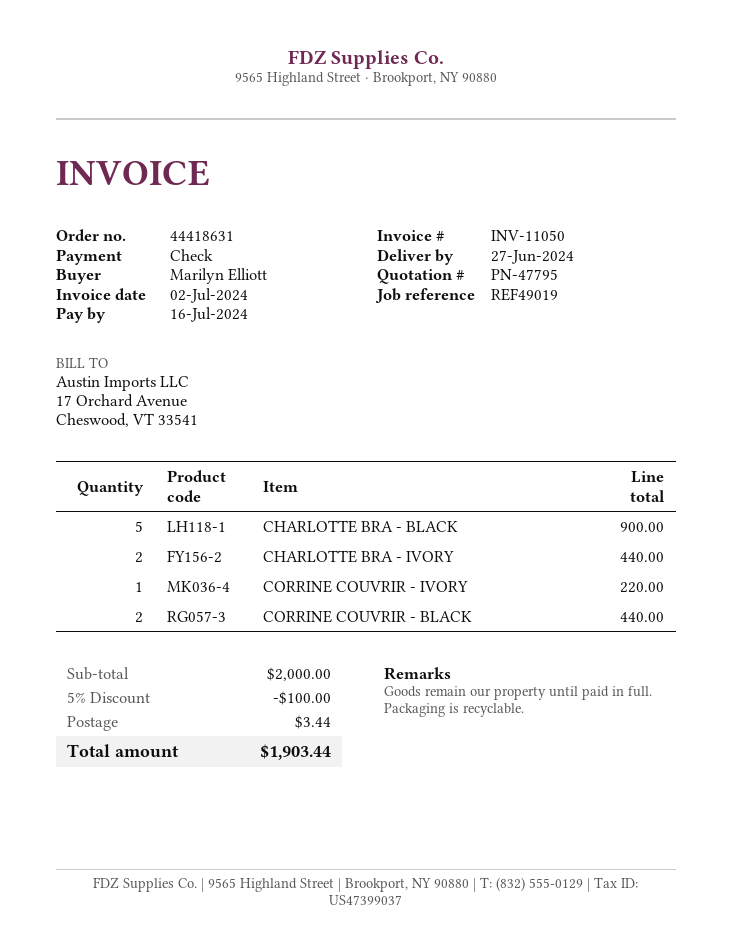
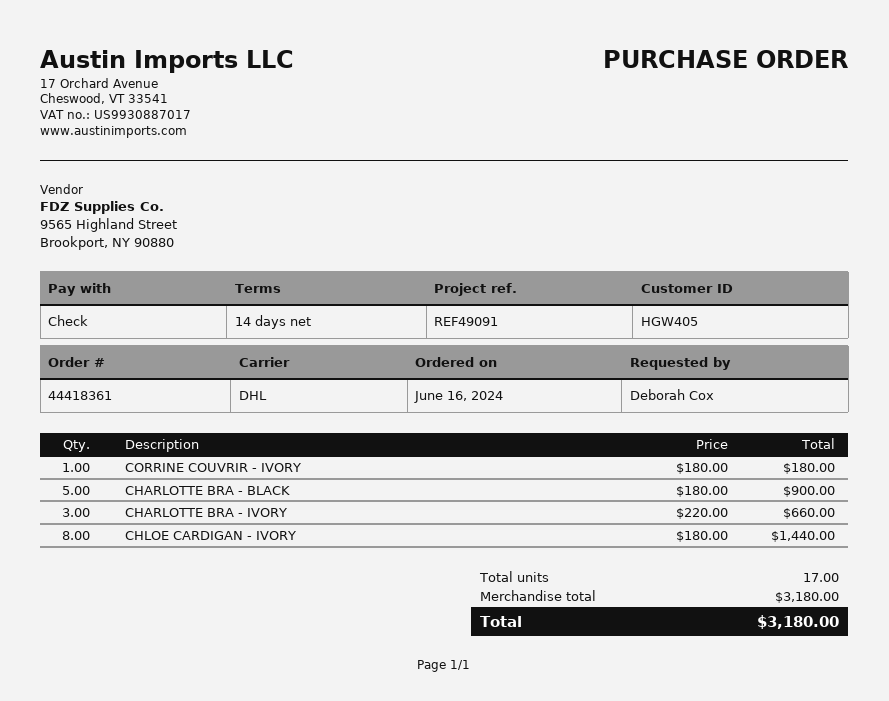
order number: 44418631 -> 44418361
reference: REF49019 -> REF49091
ordered by: Marilyn Elliott -> Deborah Cox
CHARLOTTE BRA - IVORY: 2 for 440.00 -> 3 for 660.00
CORRINE COUVRIR - IVORY: 1 for 220.00 -> 1 for 180.00
CORRINE COUVRIR - BLACK: 2 for 440.00 -> none
CHLOE CARDIGAN - IVORY: none -> 8 for 1440.00
subtotal: 2000.00 -> 3180.00
discount: 5% = 100.00 -> none
shipping: 3.44 -> none
total: 1903.44 -> 3180.00

